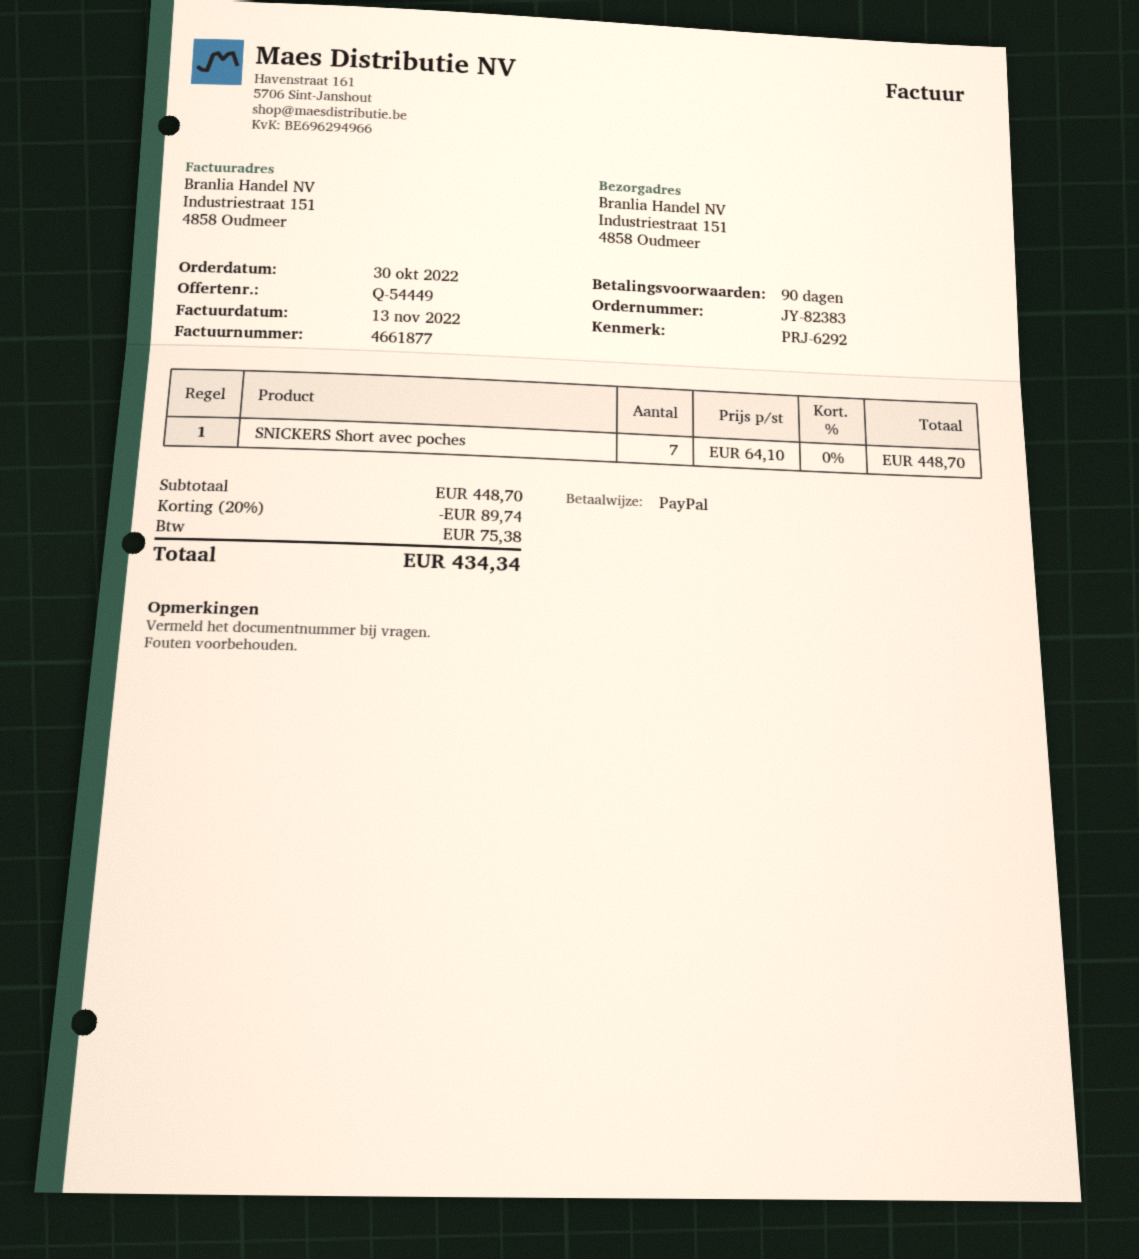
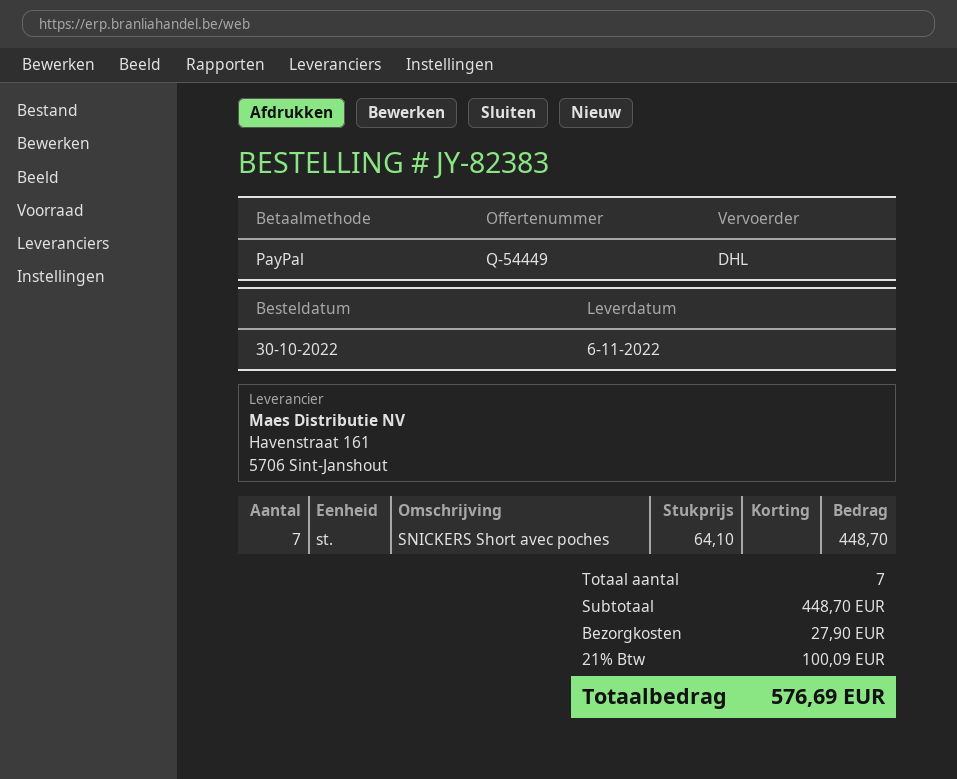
discount: 20% = 89.74 -> none
shipping: none -> 27.90
tax: 75.38 -> 100.09
total: 434.34 -> 576.69

